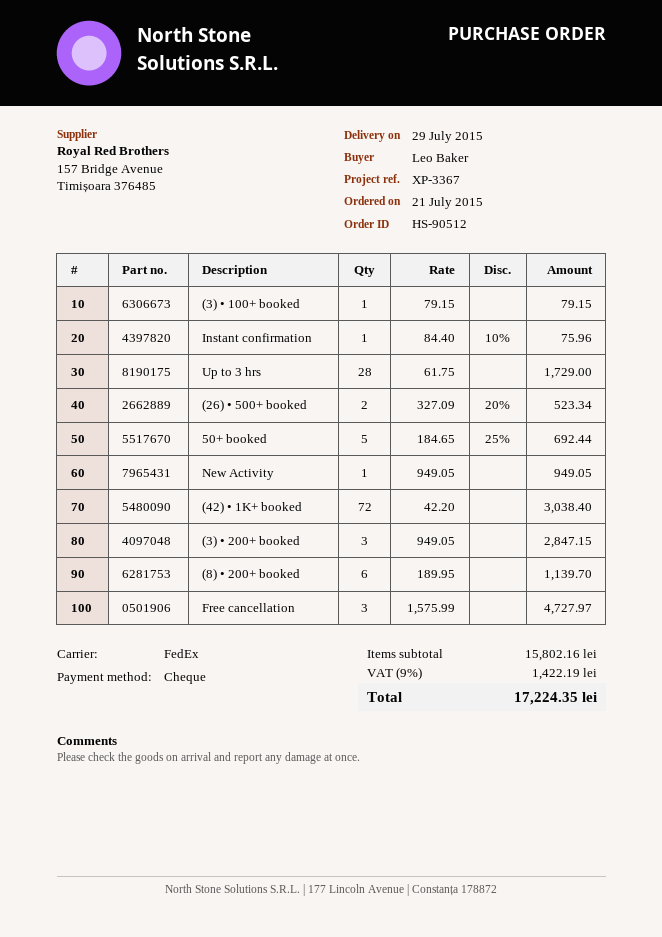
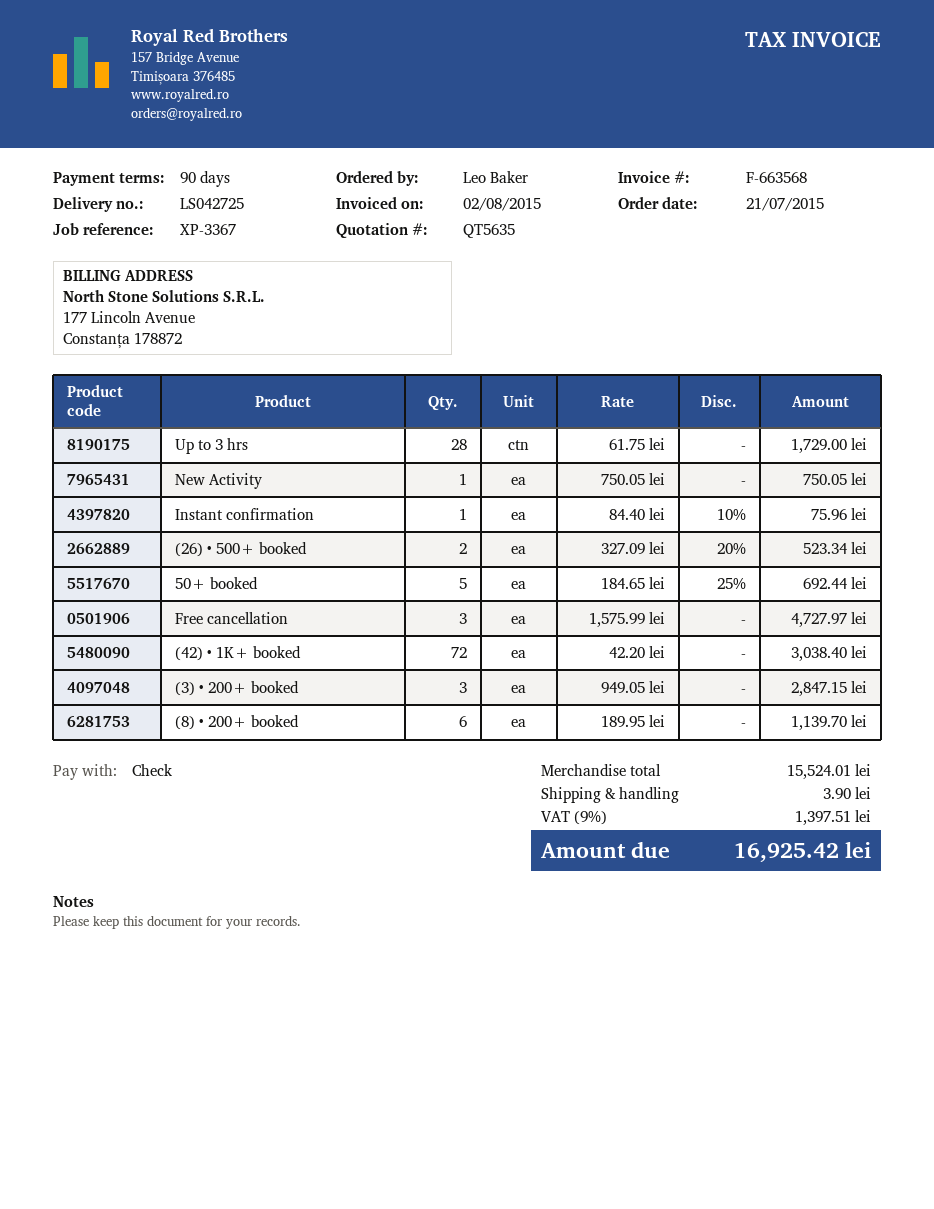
(3) • 100+ booked: 1 x 79.15 = 79.15 -> none
New Activity: 1 x 949.05 = 949.05 -> 1 x 750.05 = 750.05
subtotal: 15802.16 -> 15524.01
shipping: none -> 3.90
tax: 9% = 1422.19 -> 9% = 1397.51
total: 17224.35 -> 16925.42

